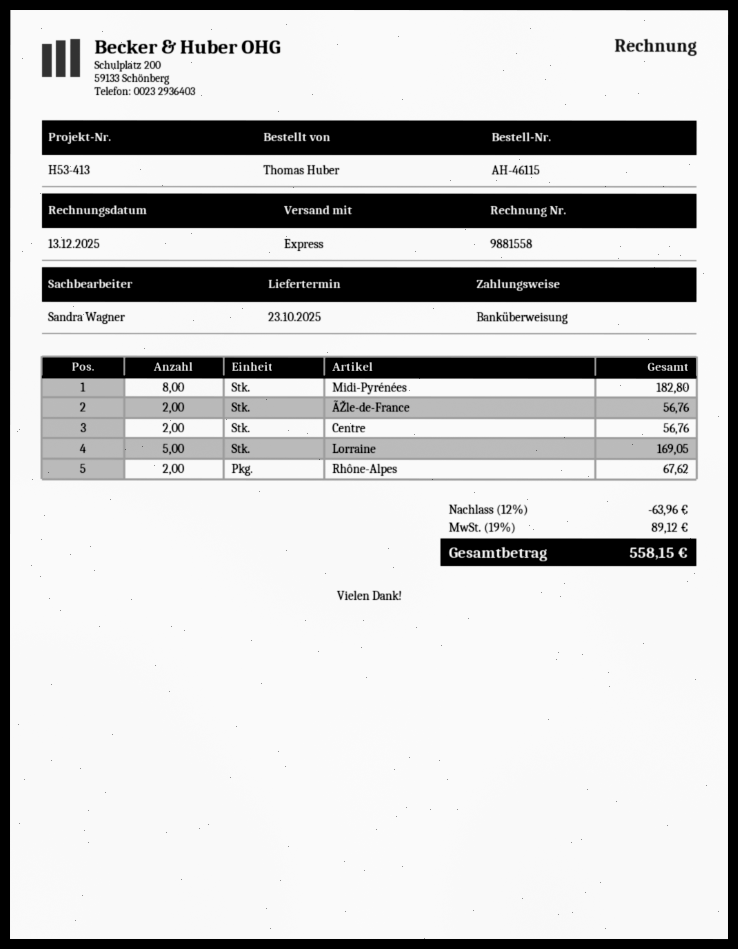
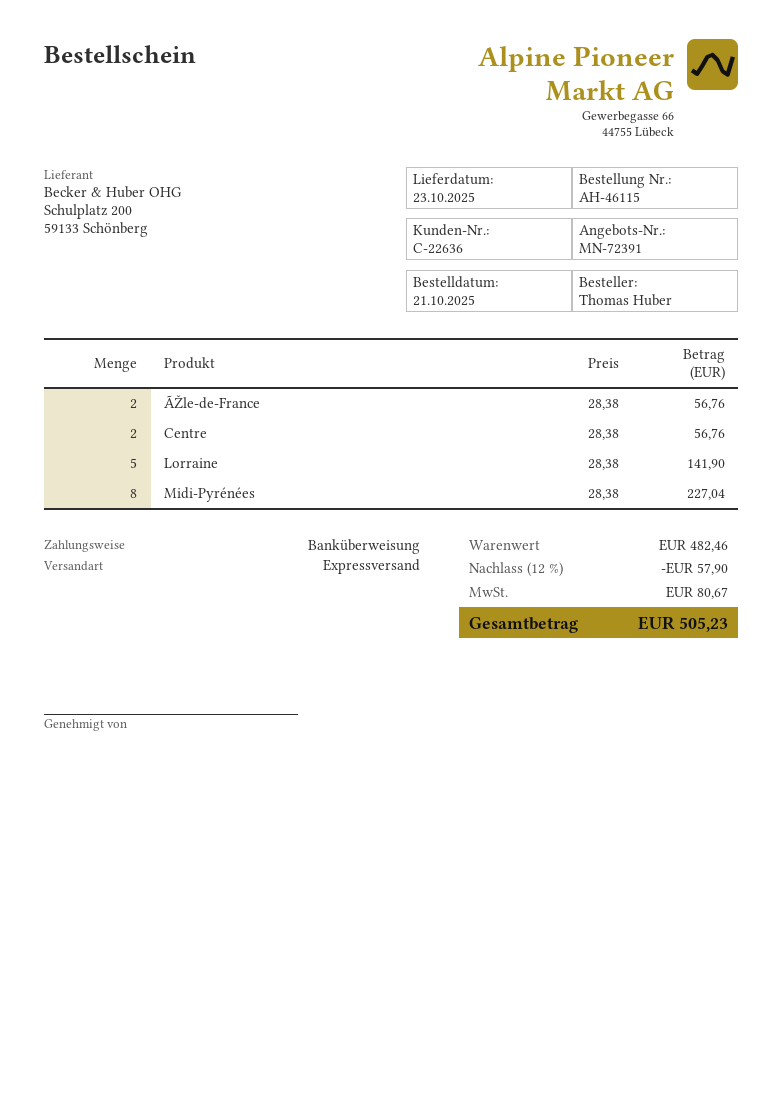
Midi-Pyrénées: 8 for 182.80 -> 8 for 227.04
Lorraine: 5 for 169.05 -> 5 for 141.90
Rhône-Alpes: 2 for 67.62 -> none
discount: 12% = 63.96 -> 12% = 57.90
tax: 89.12 -> 80.67
total: 558.15 -> 505.23

